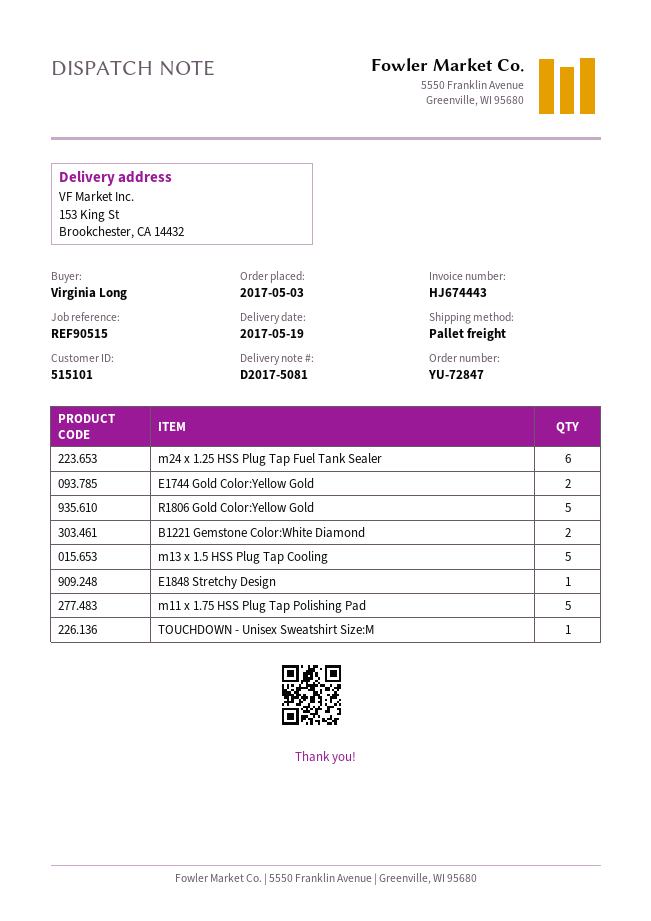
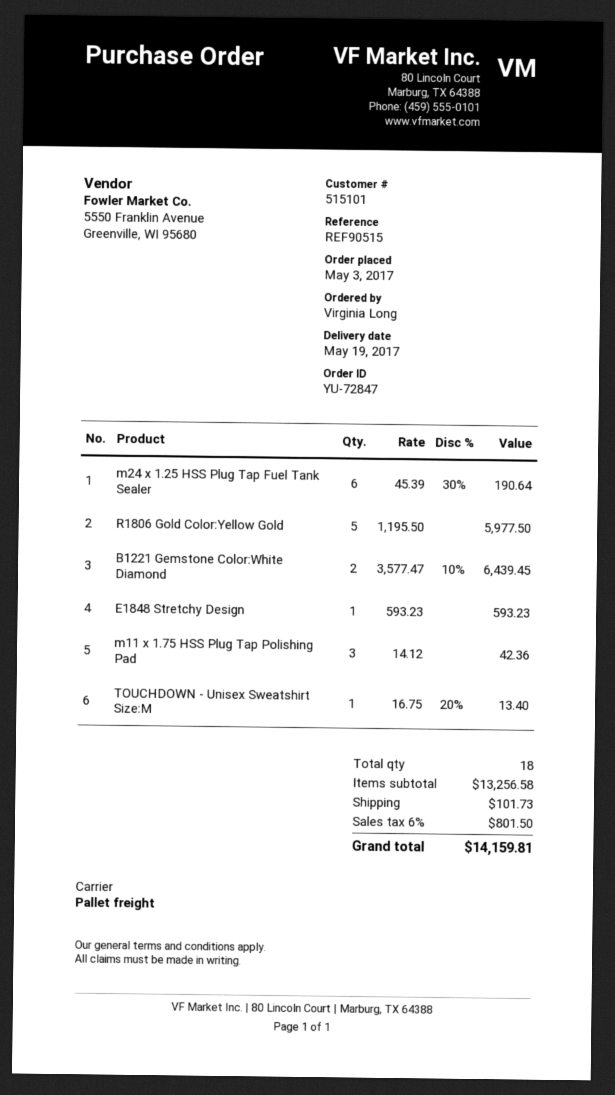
E1744 Gold Color:Yellow Gold: 2 -> none
m13 x 1.5 HSS Plug Tap Cooling: 5 -> none
m11 x 1.75 HSS Plug Tap Polishing Pad: 5 -> 3

